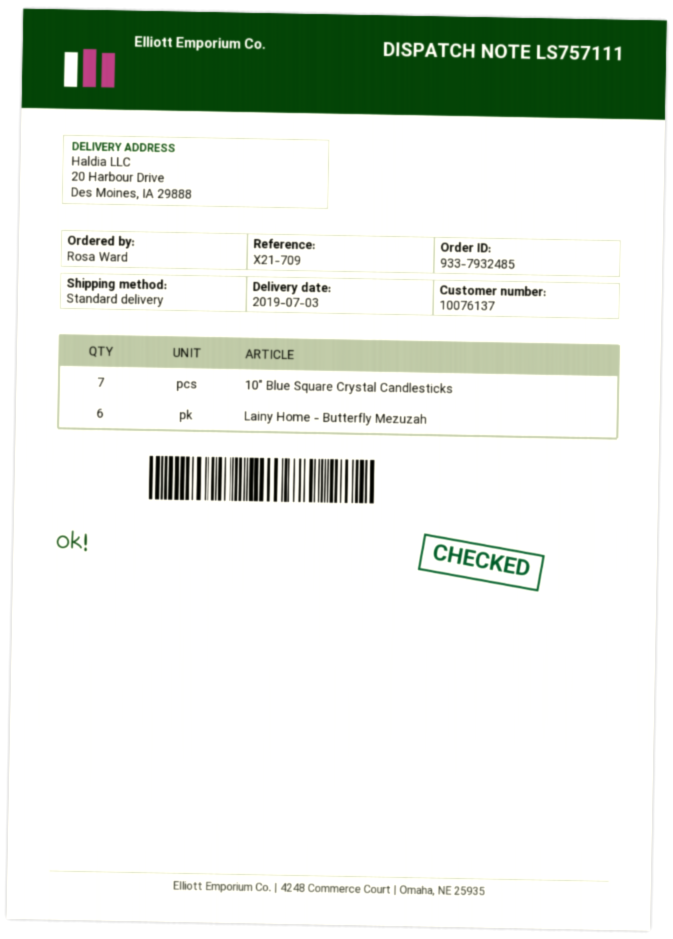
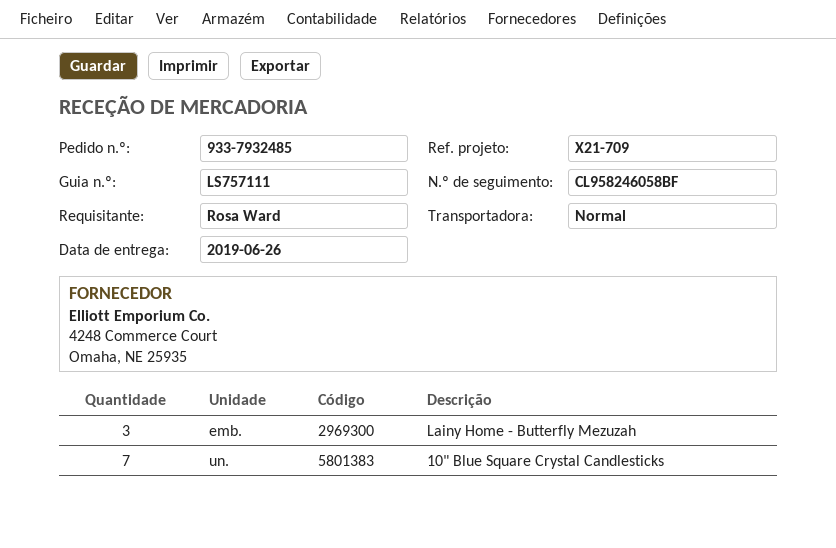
delivery date: 2019-07-03 -> 2019-06-26
Lainy Home - Butterfly Mezuzah: 6 -> 3

